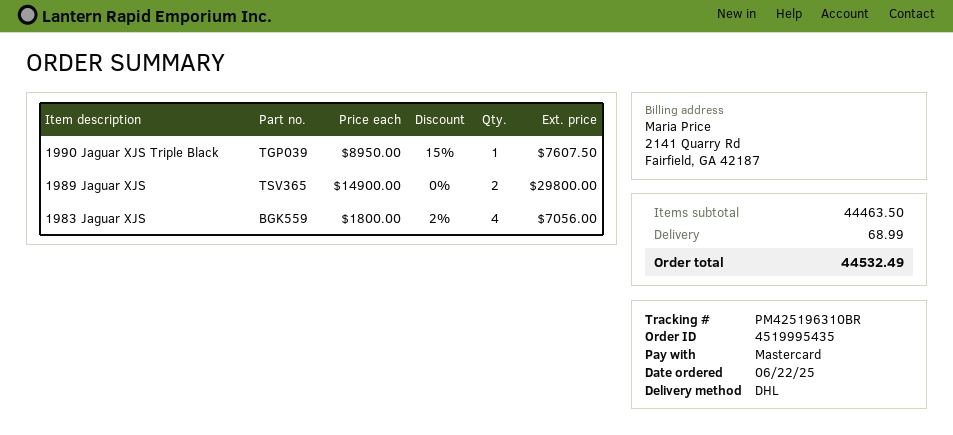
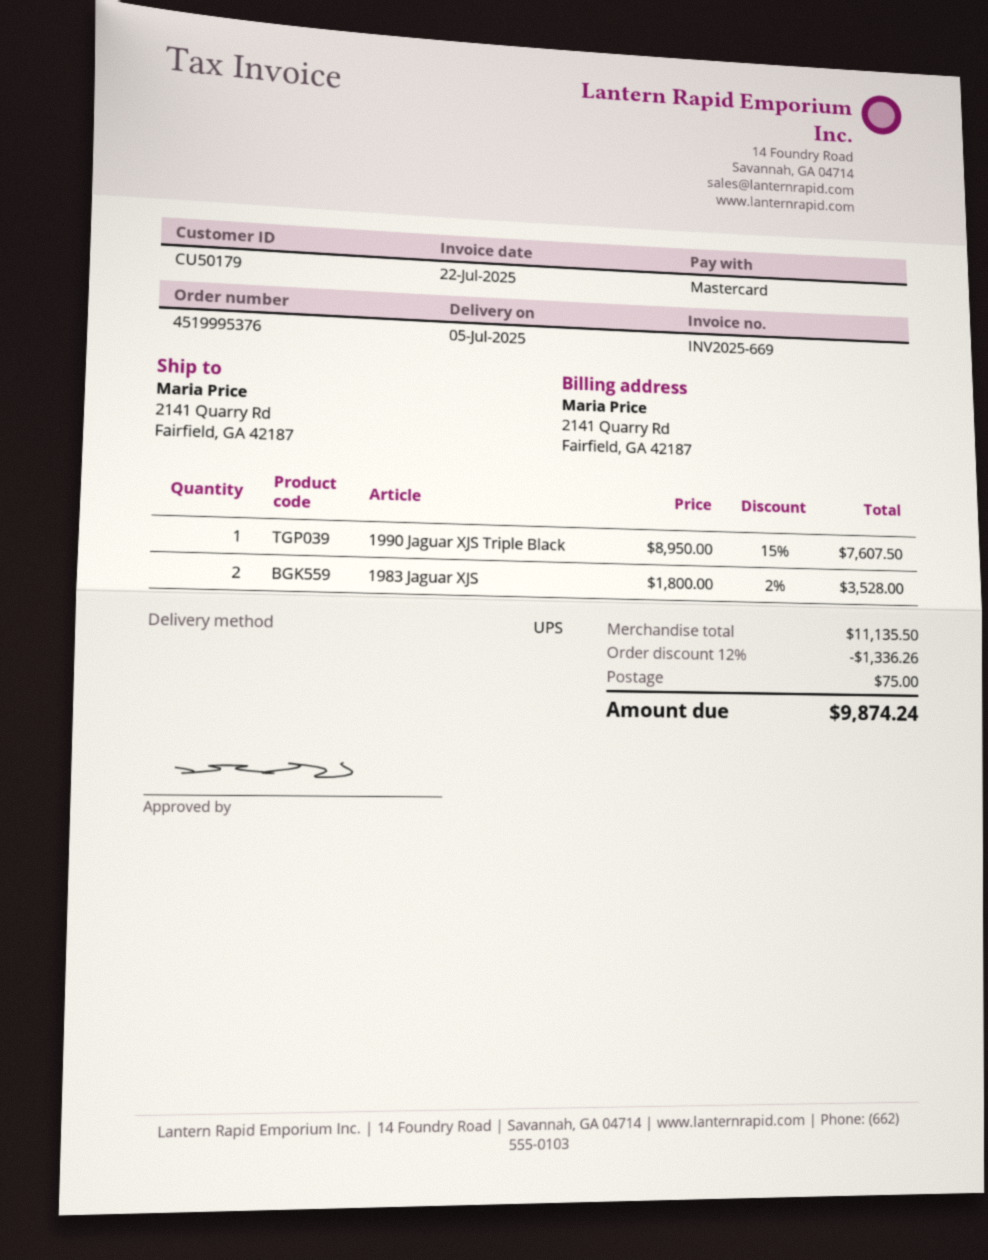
order number: 4519995435 -> 4519995376
shipping method: DHL -> UPS
1989 Jaguar XJS: 2 x 14900.00 = 29800.00 -> none
1983 Jaguar XJS: 4 x 1800.00 - 2% = 7056.00 -> 2 x 1800.00 - 2% = 3528.00
subtotal: 44463.50 -> 11135.50
discount: none -> 12% = 1336.26
shipping: 68.99 -> 75.00
total: 44532.49 -> 9874.24

